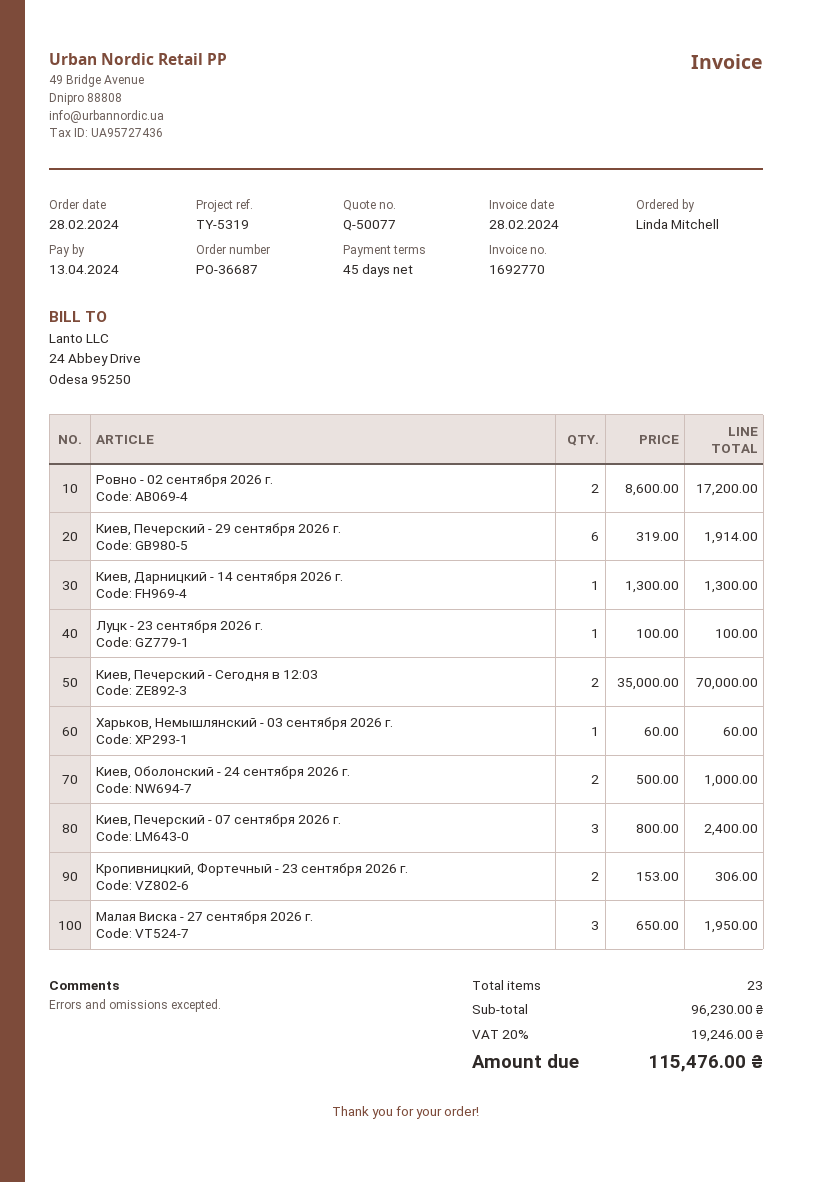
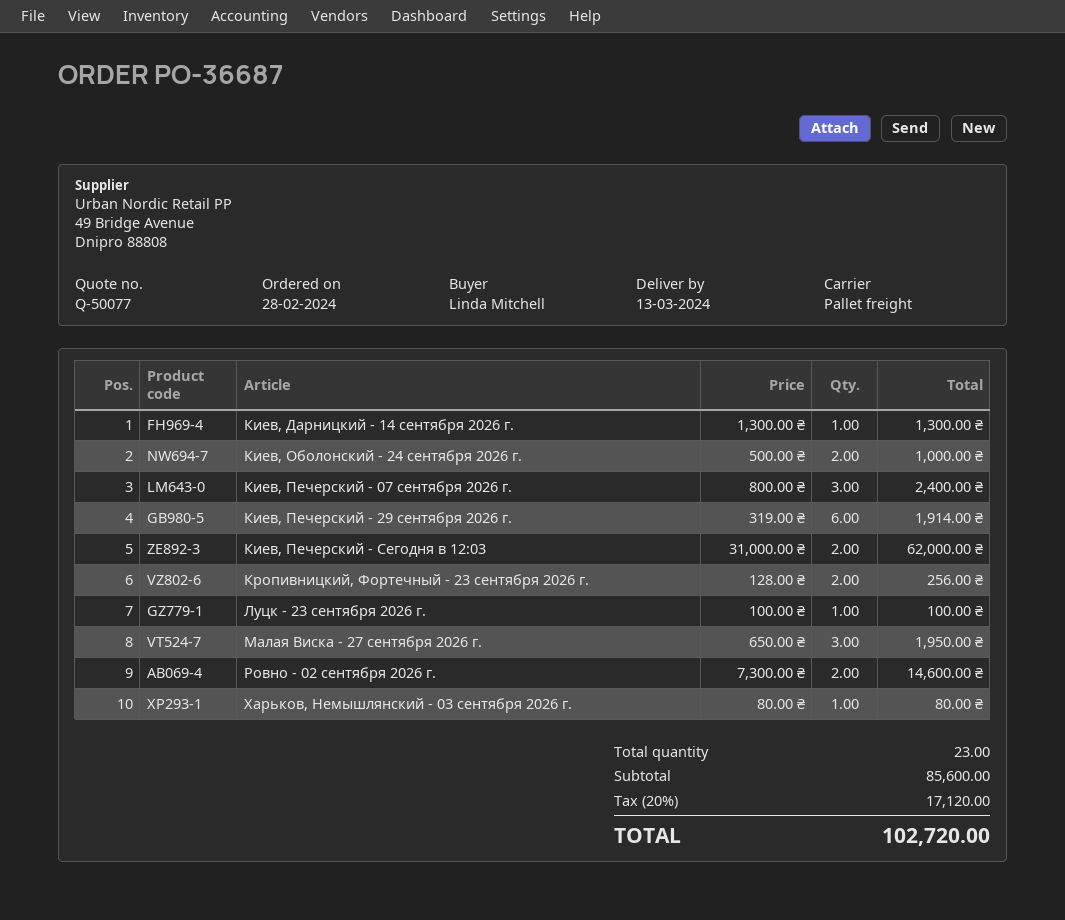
Ровно - 02 сентября 2026 г.: 2 x 8600.00 = 17200.00 -> 2 x 7300.00 = 14600.00
Киев, Печерский - Сегодня в 12:03: 2 x 35000.00 = 70000.00 -> 2 x 31000.00 = 62000.00
Харьков, Немышлянский - 03 сентября 2026 г.: 1 x 60.00 = 60.00 -> 1 x 80.00 = 80.00
Кропивницкий, Фортечный - 23 сентября 2026 г.: 2 x 153.00 = 306.00 -> 2 x 128.00 = 256.00
subtotal: 96230.00 -> 85600.00
tax: 20% = 19246.00 -> 20% = 17120.00
total: 115476.00 -> 102720.00

